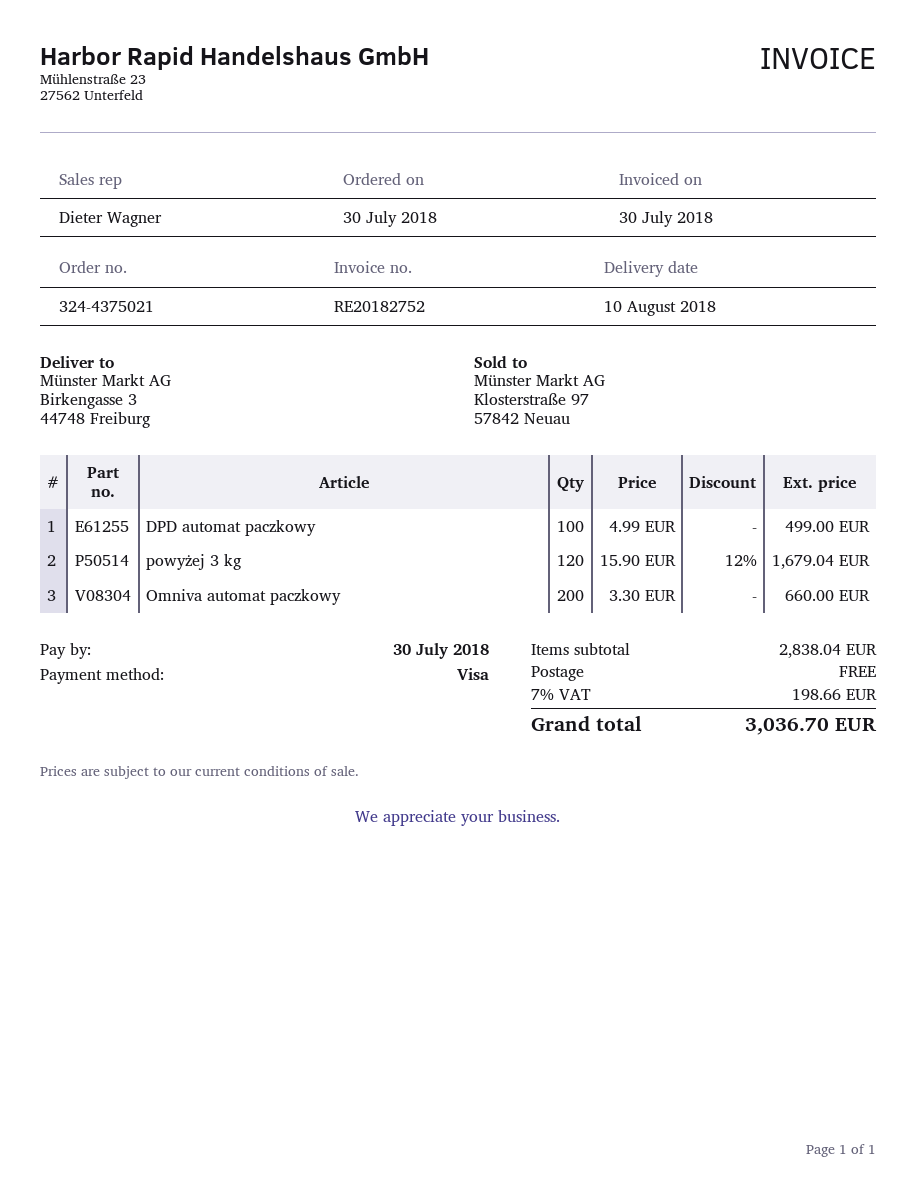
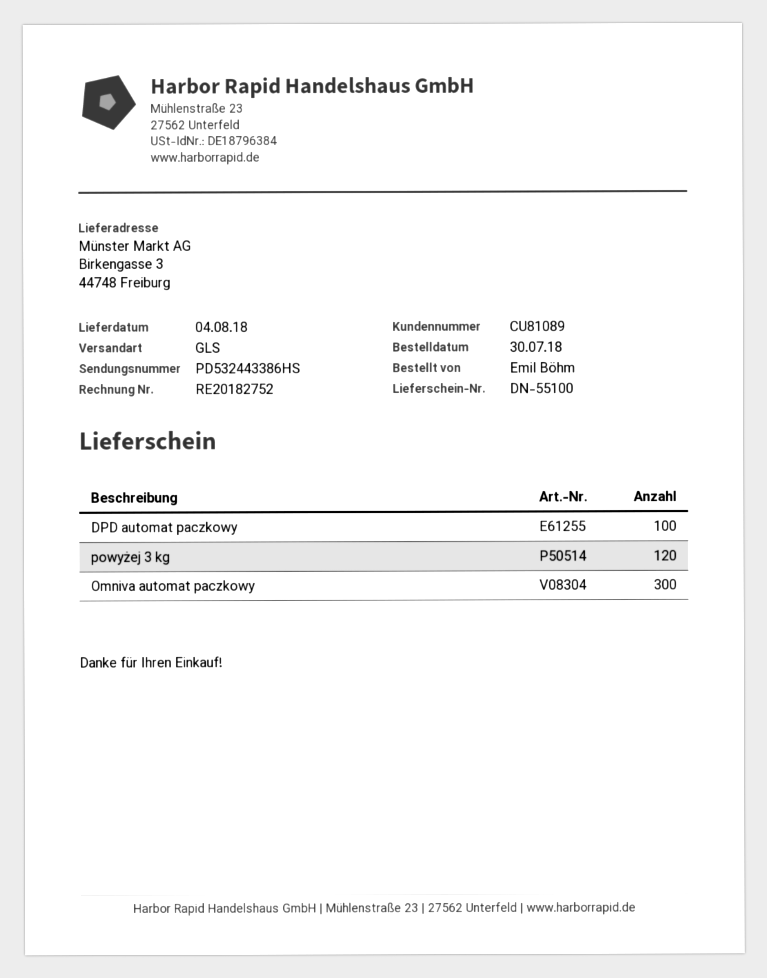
delivery date: 2018-08-10 -> 2018-08-04
Omniva automat paczkowy: 200 -> 300

